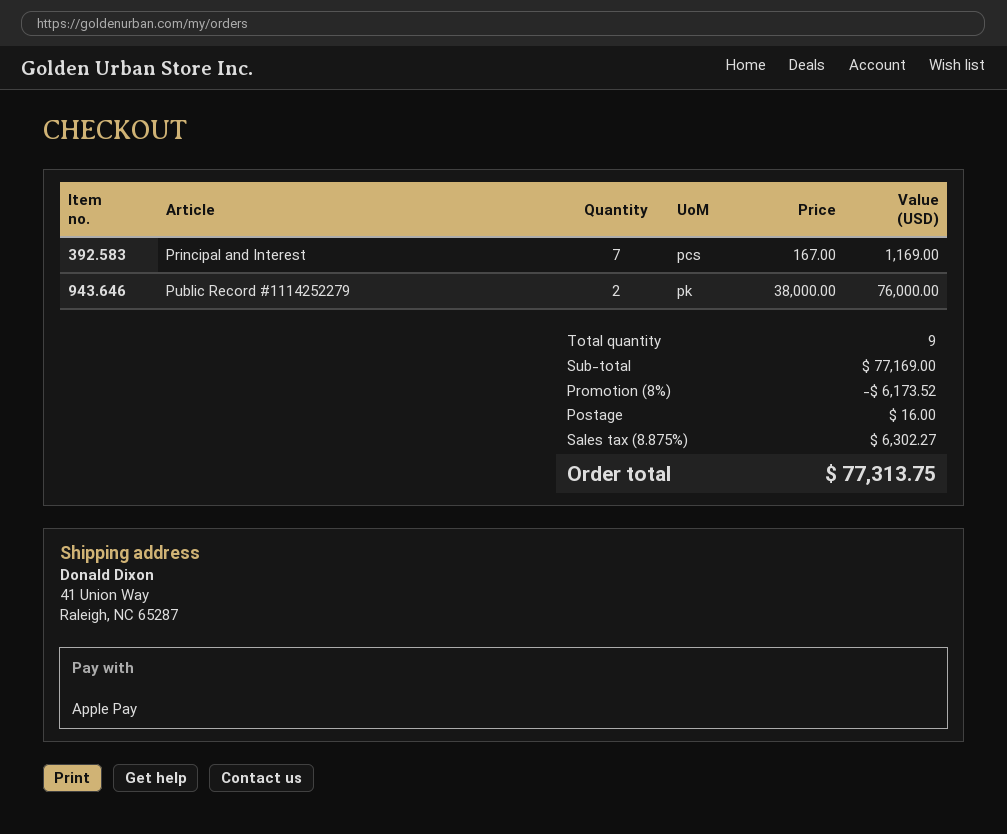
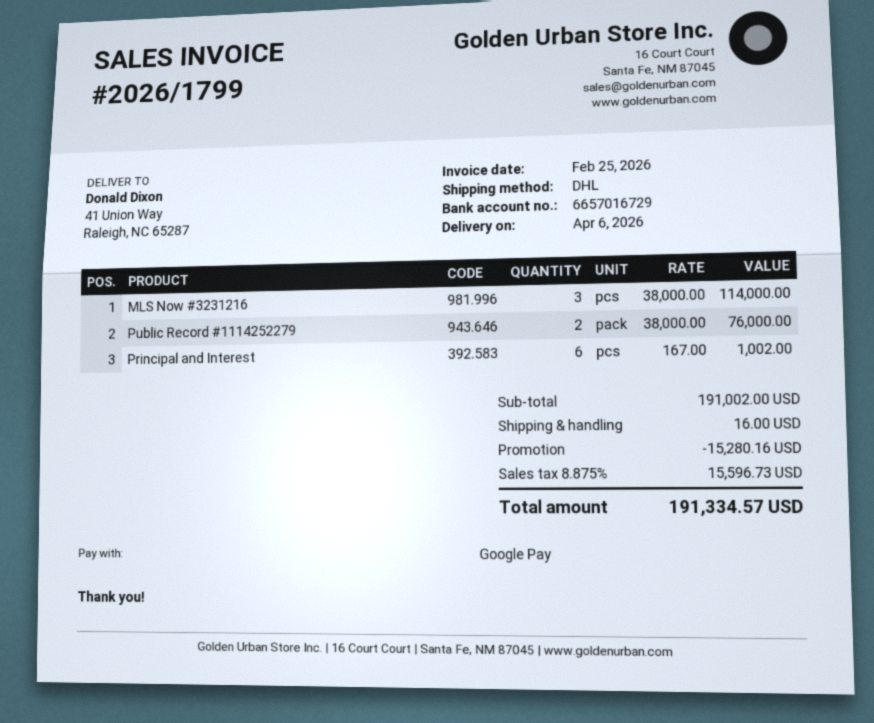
payment method: Apple Pay -> Google Pay
Principal and Interest: 7 x 167.00 = 1169.00 -> 6 x 167.00 = 1002.00
MLS Now #3231216: none -> 3 x 38000.00 = 114000.00
subtotal: 77169.00 -> 191002.00
discount: 6173.52 -> 15280.16
tax: 8.875% = 6302.27 -> 8.875% = 15596.73
total: 77313.75 -> 191334.57

